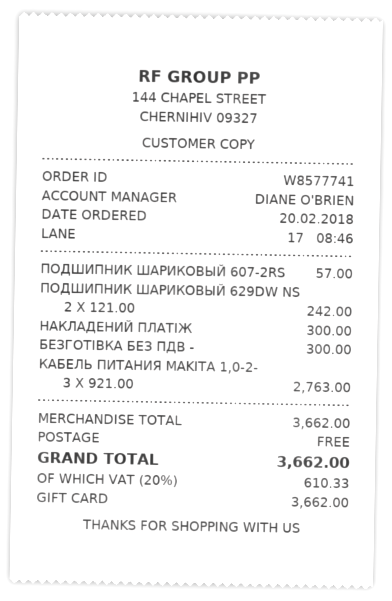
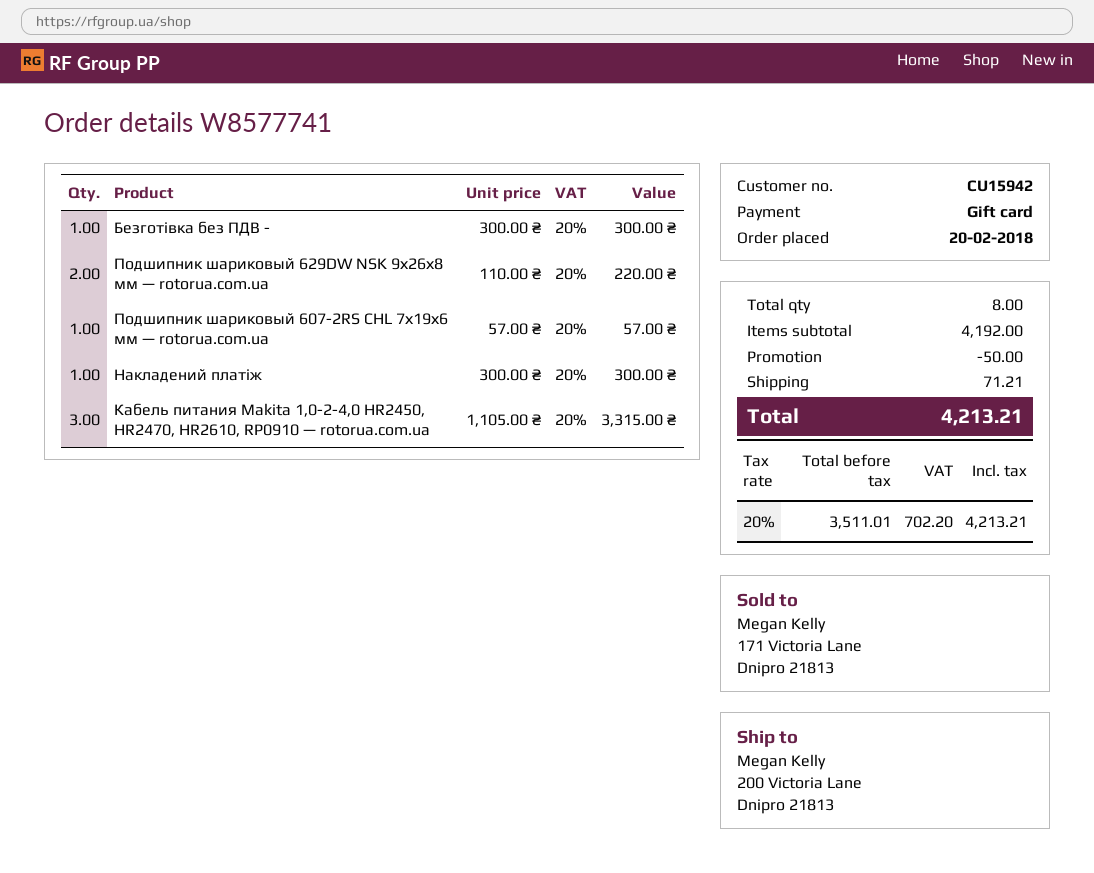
ПОДШИПНИК ШАРИКОВЫЙ 629DW NS: 2 x 121.00 = 242.00 -> 2 x 110.00 = 220.00
КАБЕЛЬ ПИТАНИЯ MAKITA 1,0-2-: 3 x 921.00 = 2763.00 -> 3 x 1105.00 = 3315.00
subtotal: 3662.00 -> 4192.00
discount: none -> 50.00
shipping: 0.00 -> 71.21
tax: 20% = 610.33 -> 20% = 702.20
total: 3662.00 -> 4213.21

